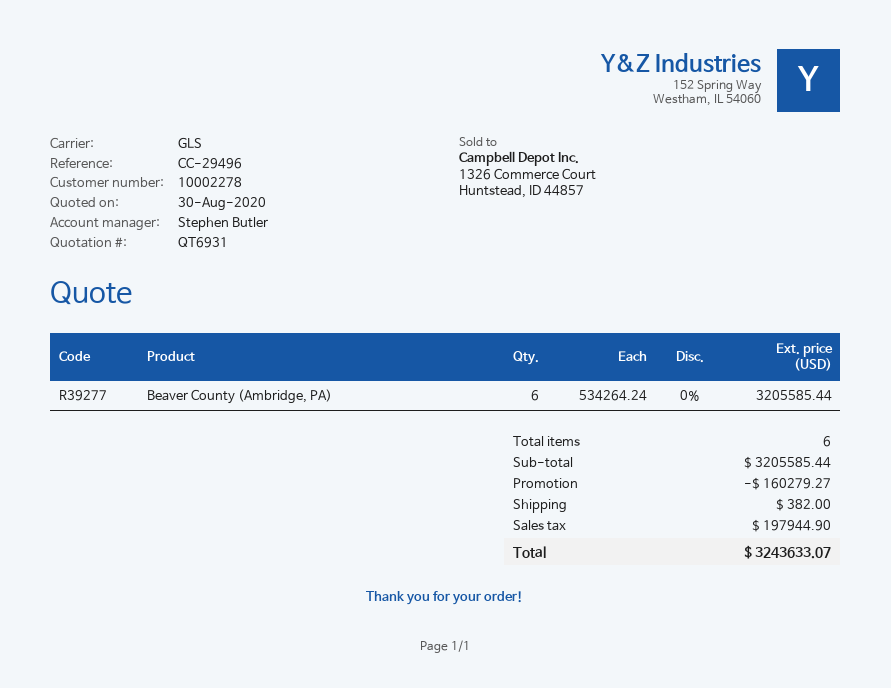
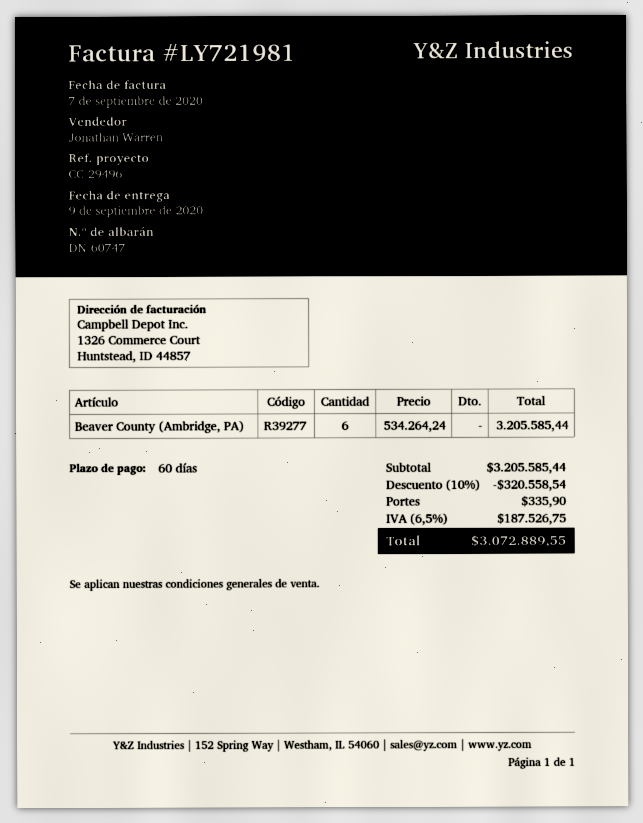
sales rep: Stephen Butler -> Jonathan Warren
discount: 160279.27 -> 320558.54
shipping: 382.00 -> 335.90
tax: 197944.90 -> 187526.75
total: 3243633.07 -> 3072889.55

